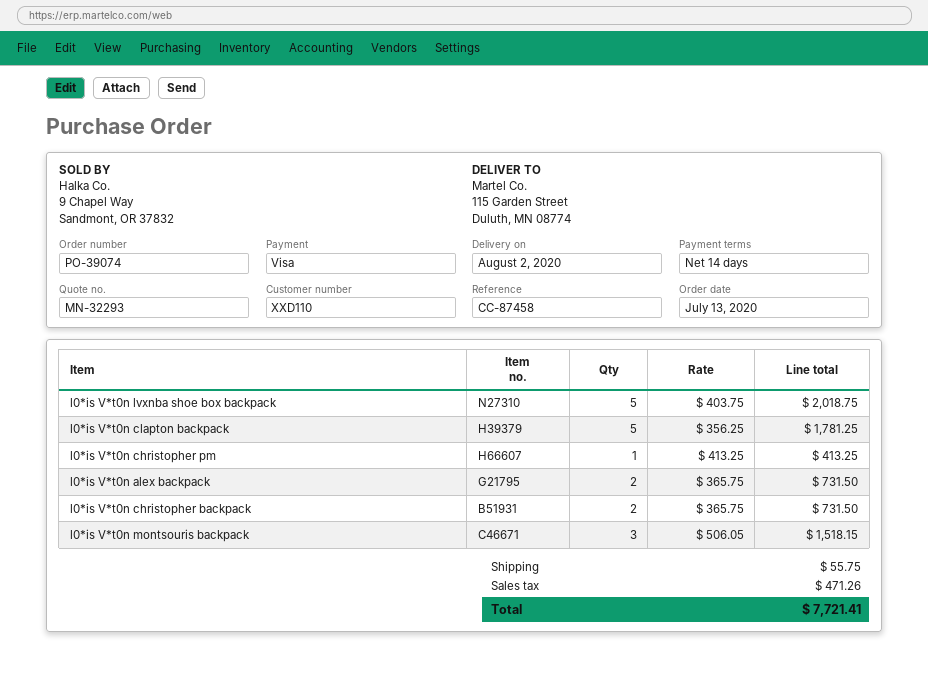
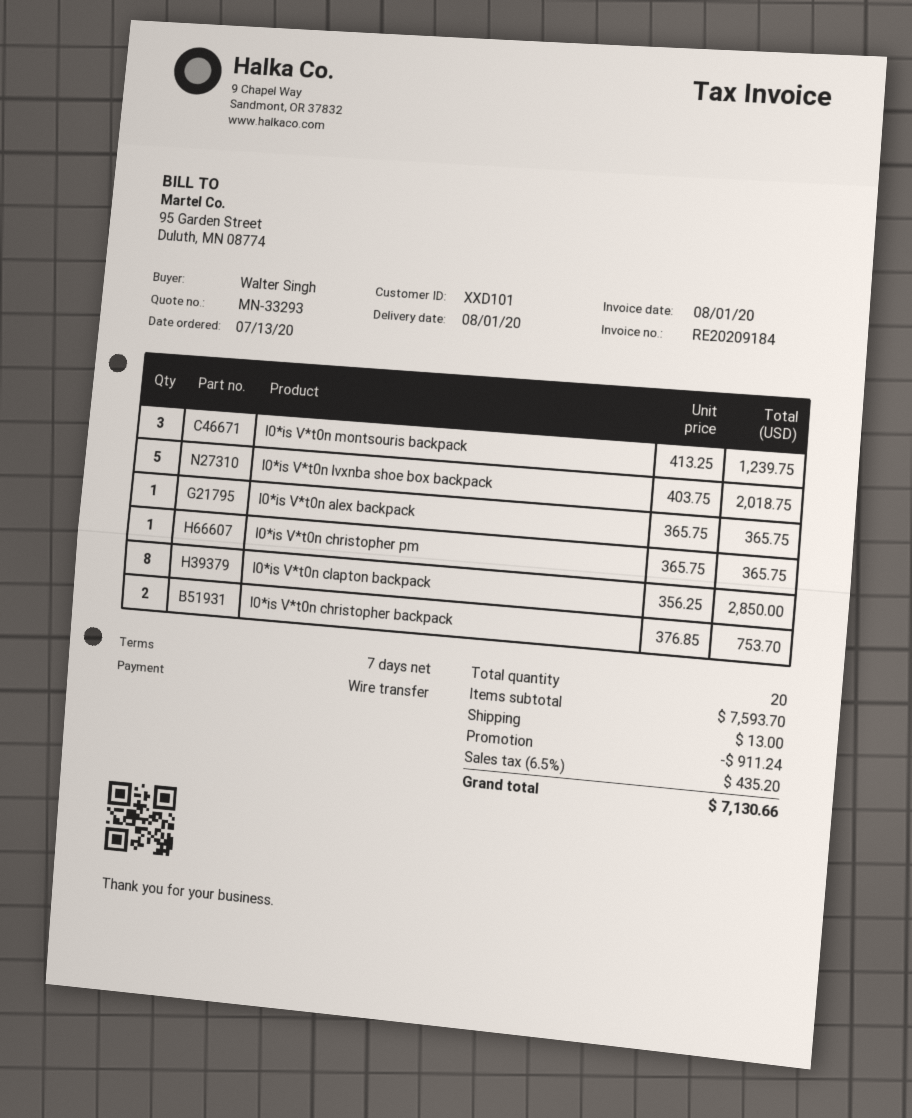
quote number: MN-32293 -> MN-33293
delivery date: 2020-08-02 -> 2020-08-01
payment terms: 14 days -> 7 days
customer number: XXD110 -> XXD101
payment method: Visa -> bank transfer
l0*is V*t0n clapton backpack: 5 x 356.25 = 1781.25 -> 8 x 356.25 = 2850.00
l0*is V*t0n christopher pm: 1 x 413.25 = 413.25 -> 1 x 365.75 = 365.75
l0*is V*t0n alex backpack: 2 x 365.75 = 731.50 -> 1 x 365.75 = 365.75
l0*is V*t0n christopher backpack: 2 x 365.75 = 731.50 -> 2 x 376.85 = 753.70
l0*is V*t0n montsouris backpack: 3 x 506.05 = 1518.15 -> 3 x 413.25 = 1239.75
discount: none -> 911.24
shipping: 55.75 -> 13.00
tax: 471.26 -> 435.20
total: 7721.41 -> 7130.66

